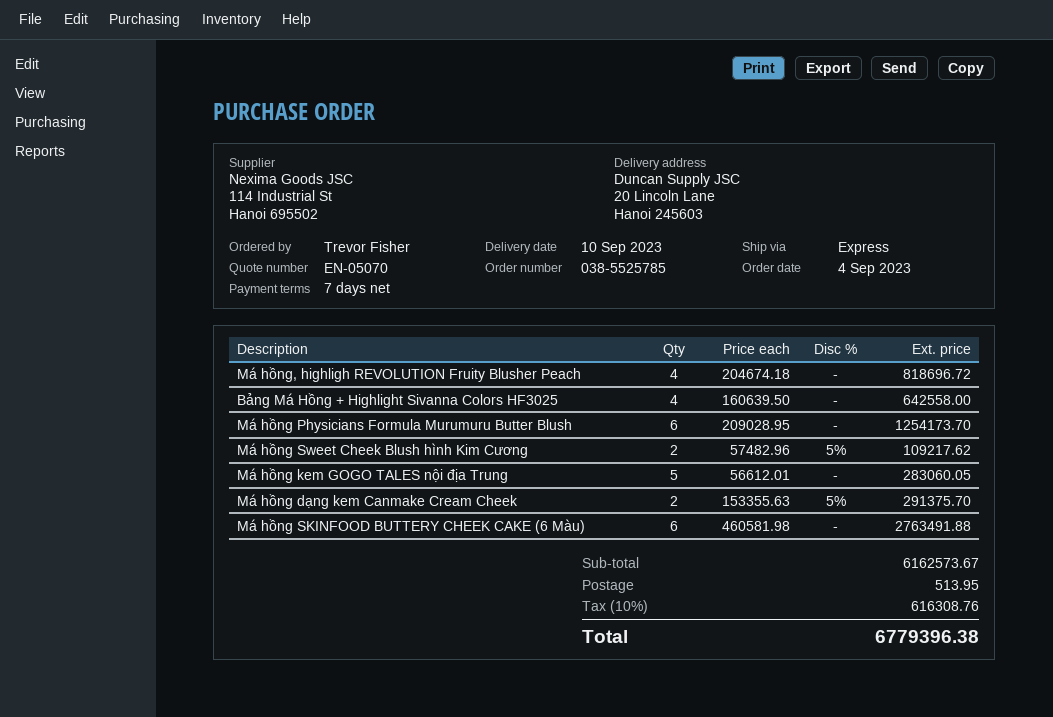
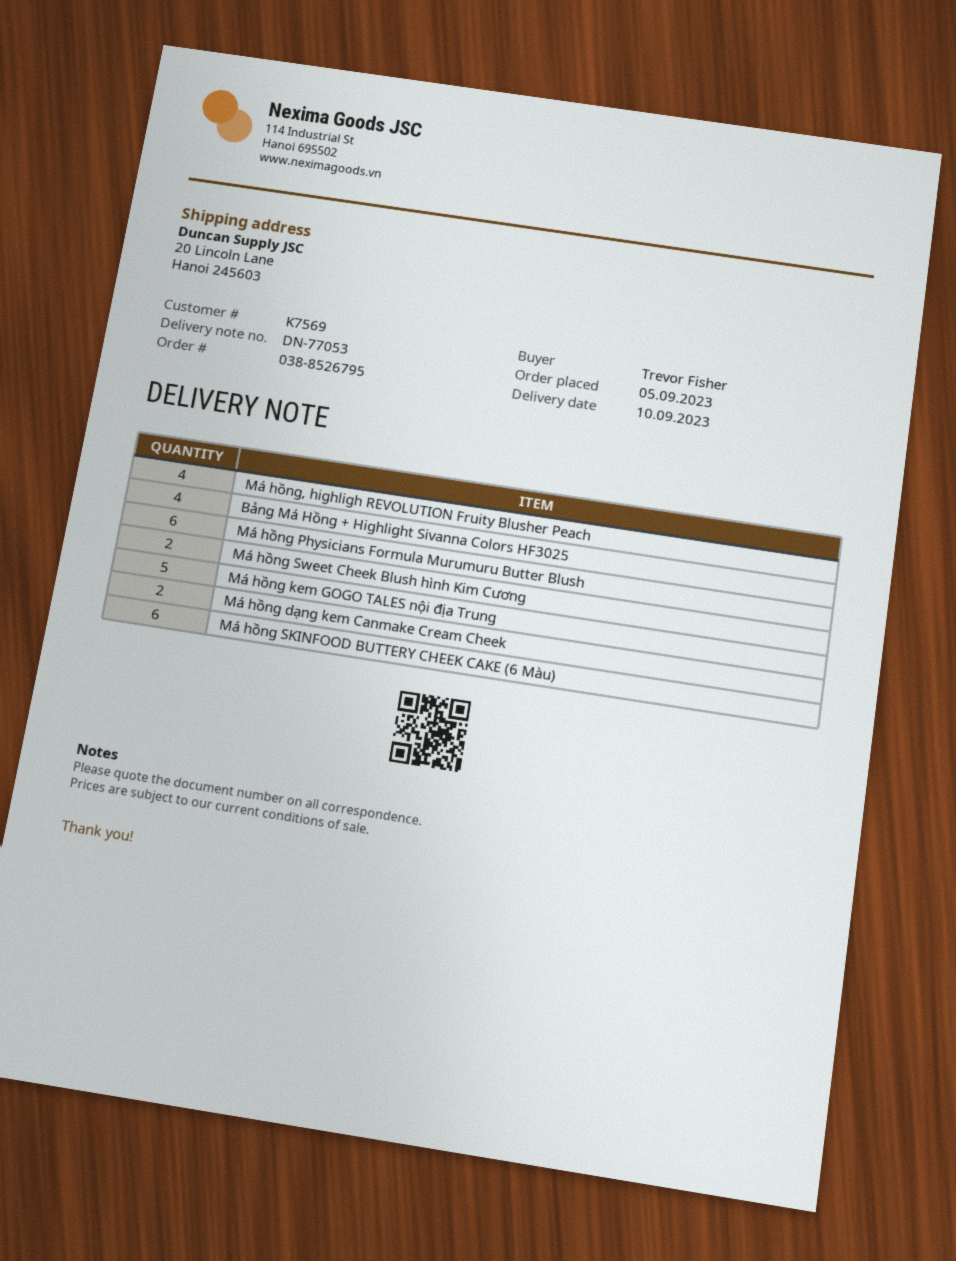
order number: 038-5525785 -> 038-8526795
order date: 2023-09-04 -> 2023-09-05

